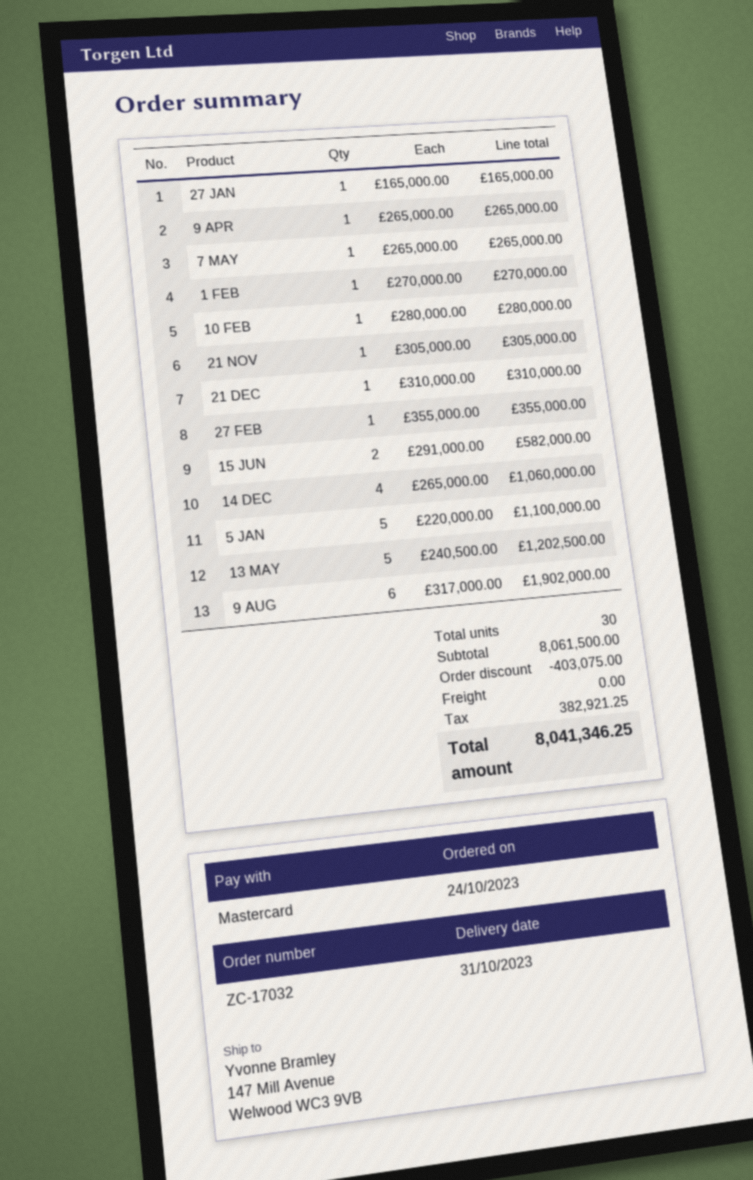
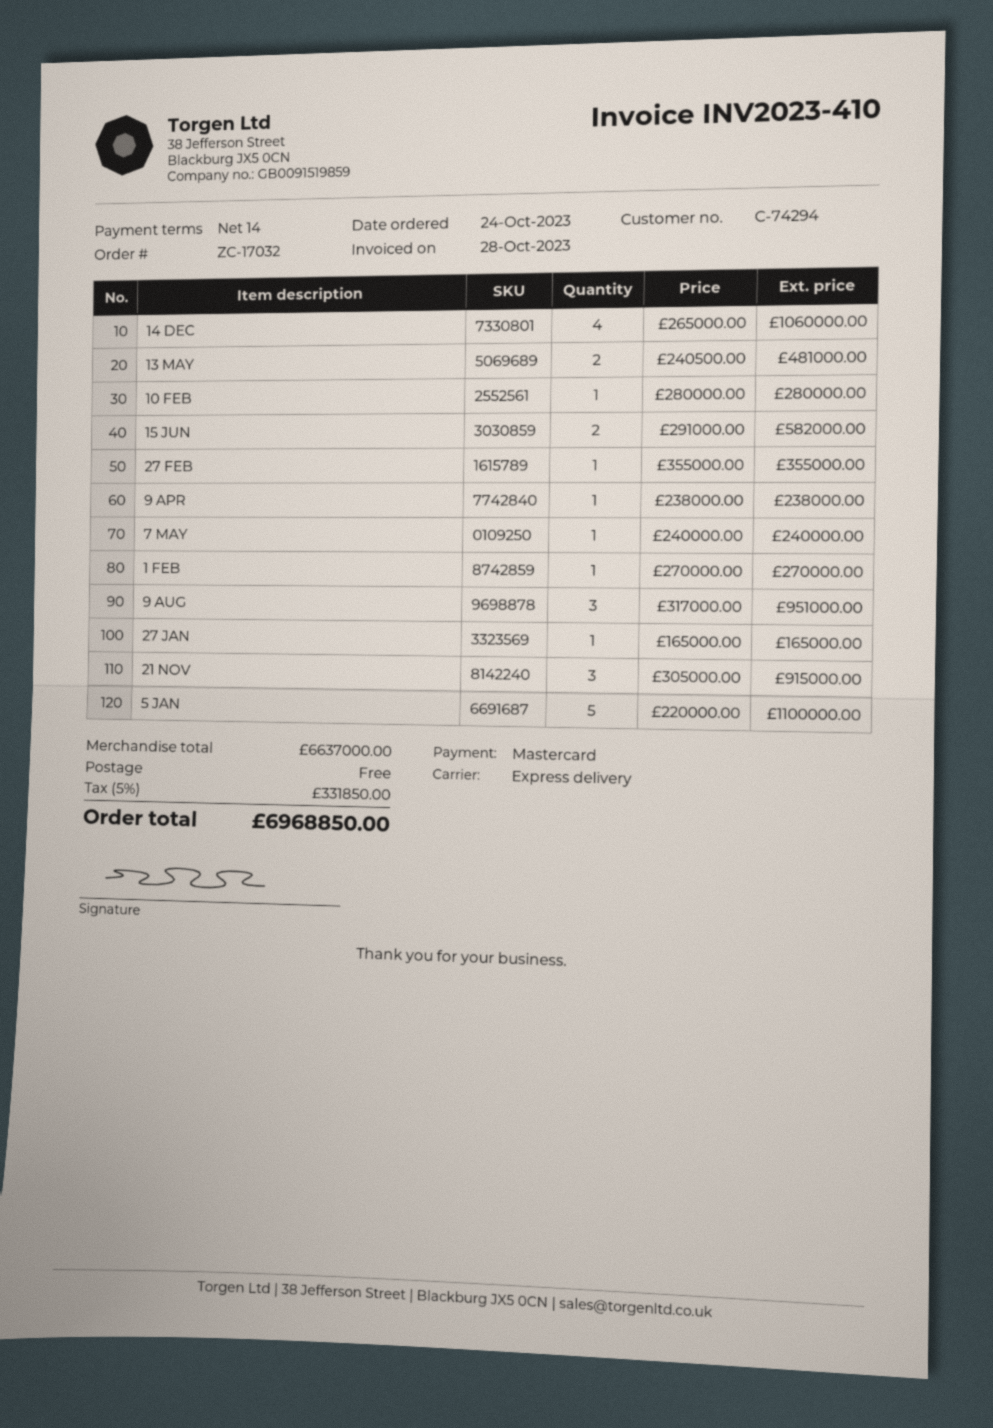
9 APR: 1 x 265000.00 = 265000.00 -> 1 x 238000.00 = 238000.00
7 MAY: 1 x 265000.00 = 265000.00 -> 1 x 240000.00 = 240000.00
21 NOV: 1 x 305000.00 = 305000.00 -> 3 x 305000.00 = 915000.00
21 DEC: 1 x 310000.00 = 310000.00 -> none
13 MAY: 5 x 240500.00 = 1202500.00 -> 2 x 240500.00 = 481000.00
9 AUG: 6 x 317000.00 = 1902000.00 -> 3 x 317000.00 = 951000.00
subtotal: 8061500.00 -> 6637000.00
discount: 403075.00 -> none
tax: 382921.25 -> 331850.00
total: 8041346.25 -> 6968850.00

